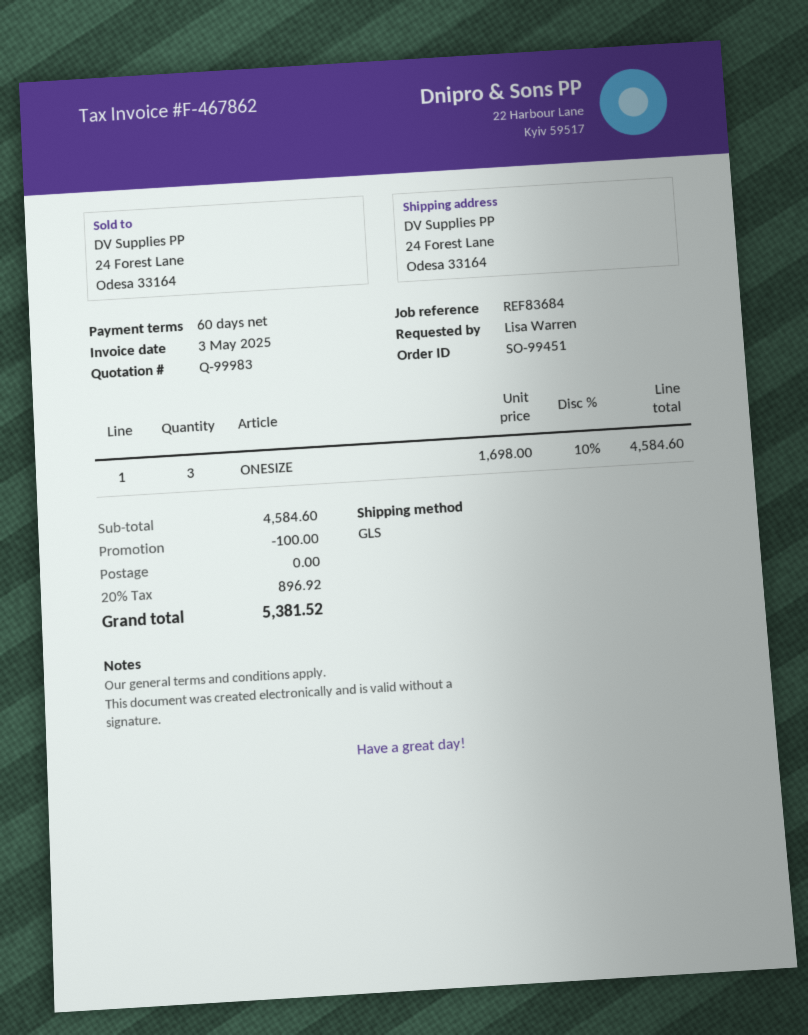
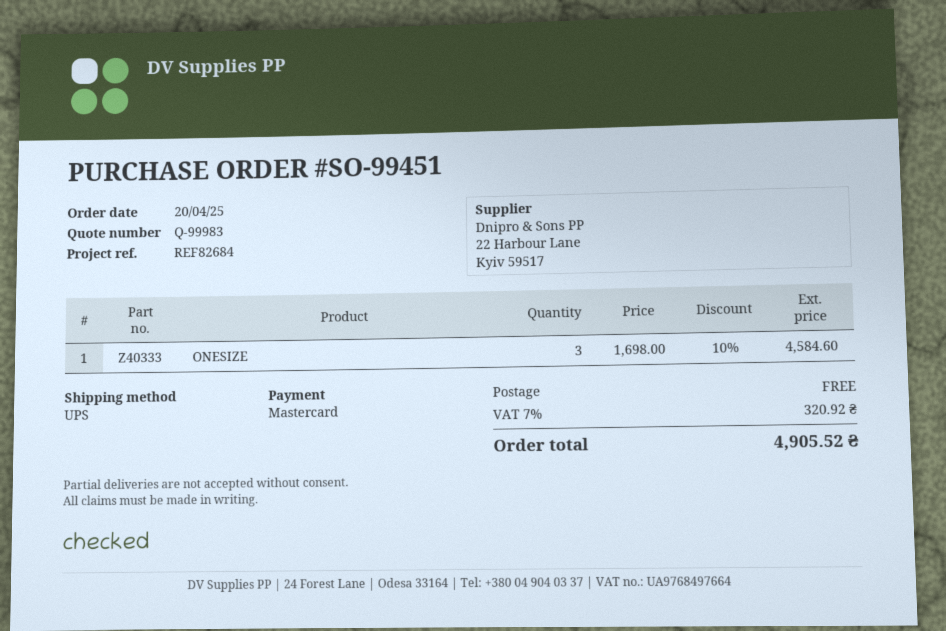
reference: REF83684 -> REF82684
shipping method: GLS -> UPS
discount: 100.00 -> none
tax: 20% = 896.92 -> 7% = 320.92
total: 5381.52 -> 4905.52

